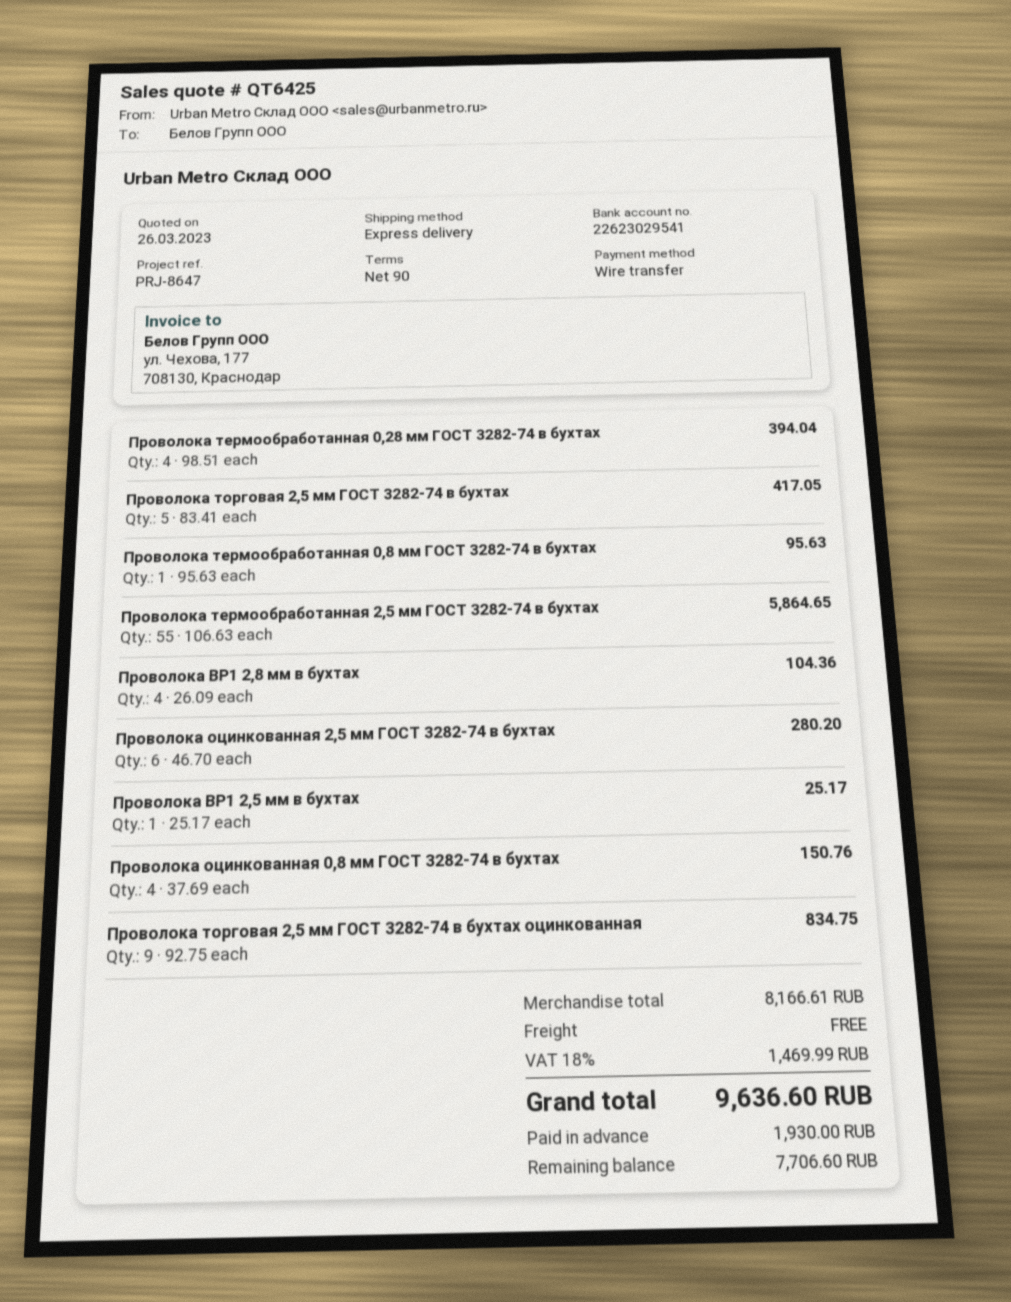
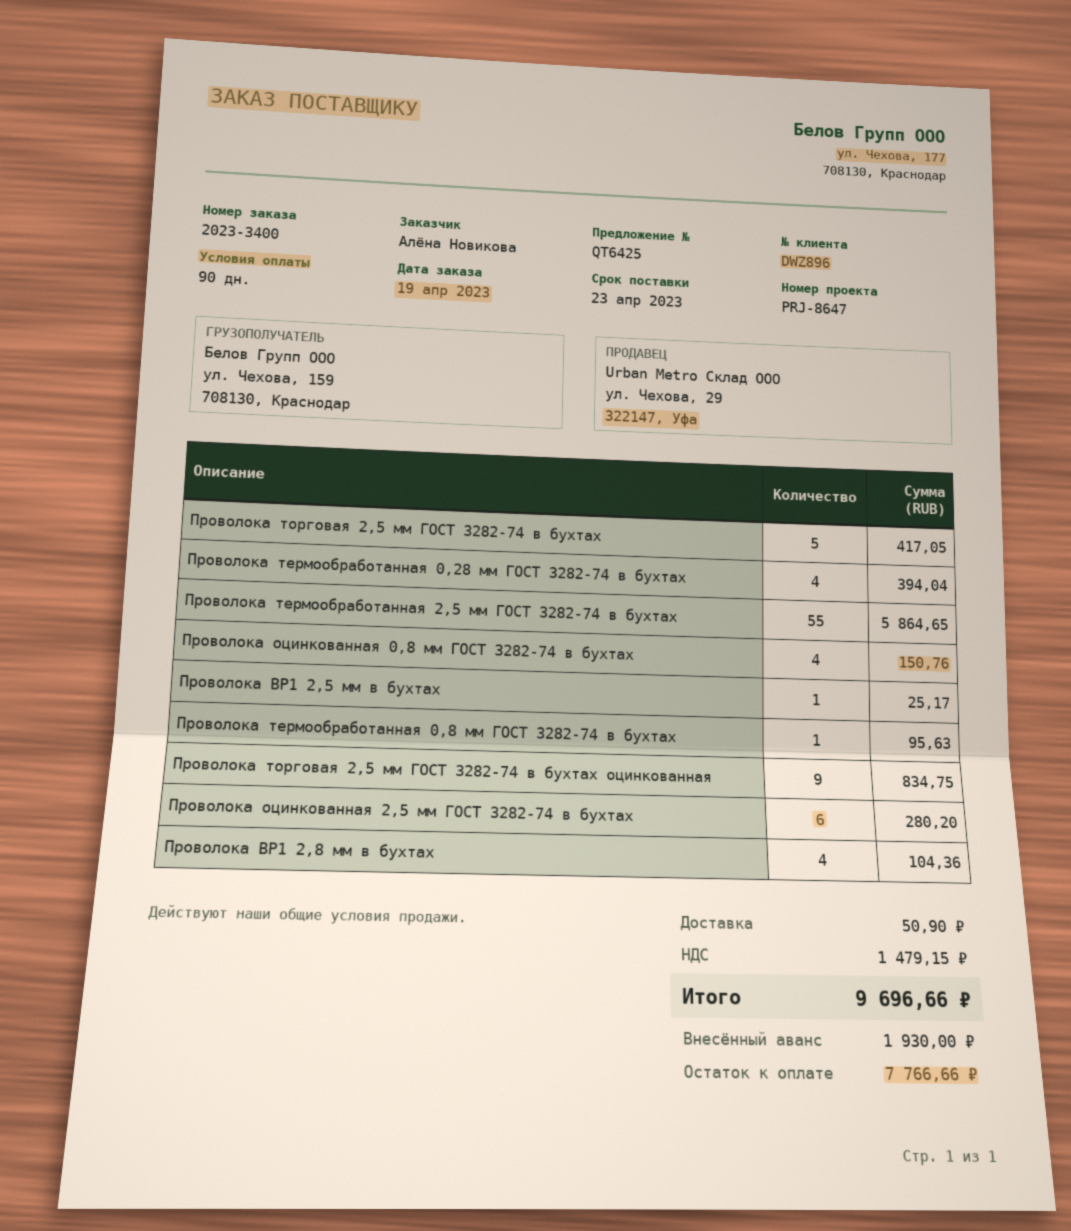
shipping: 0.00 -> 50.90
tax: 1469.99 -> 1479.15
total: 9636.60 -> 9696.66
balance: 7706.60 -> 7766.66

